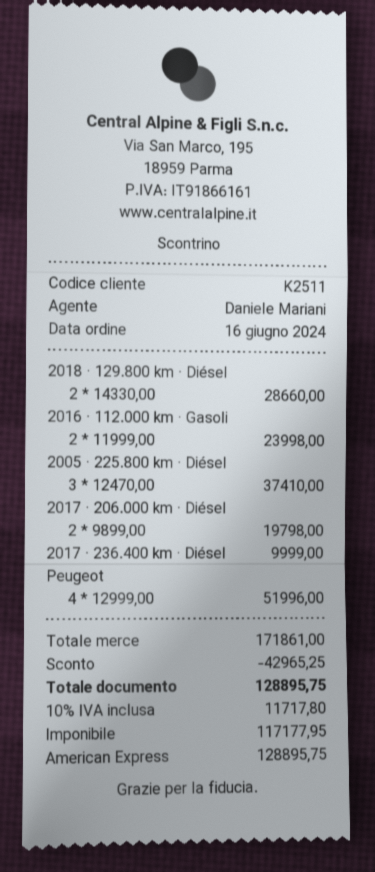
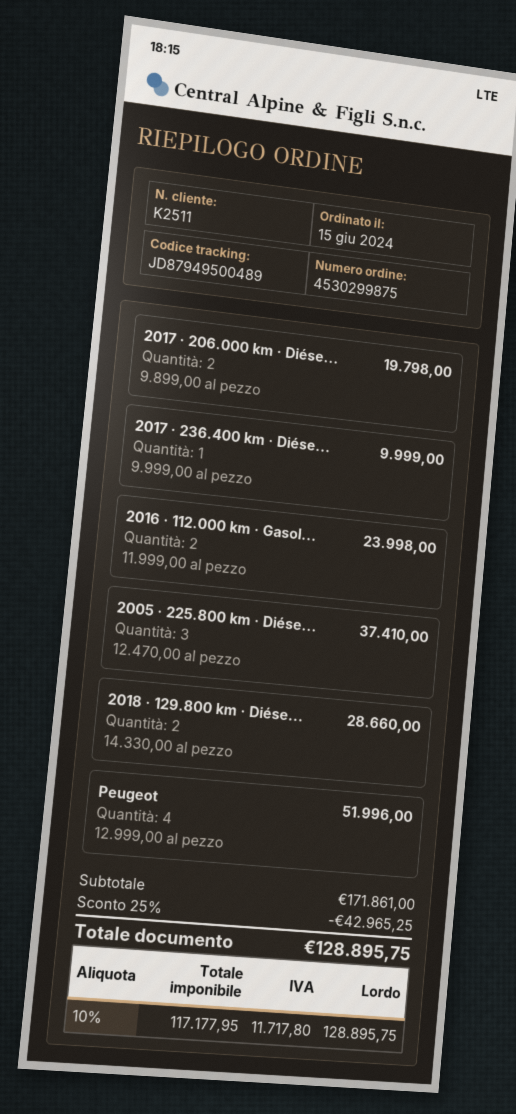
order date: 2024-06-16 -> 2024-06-15

